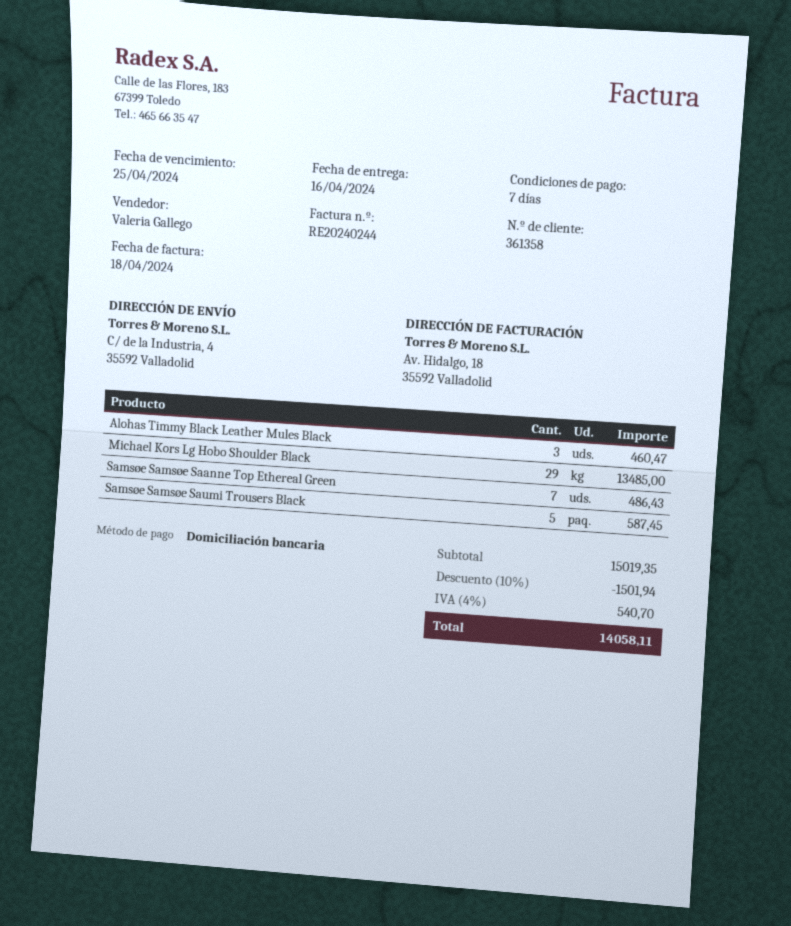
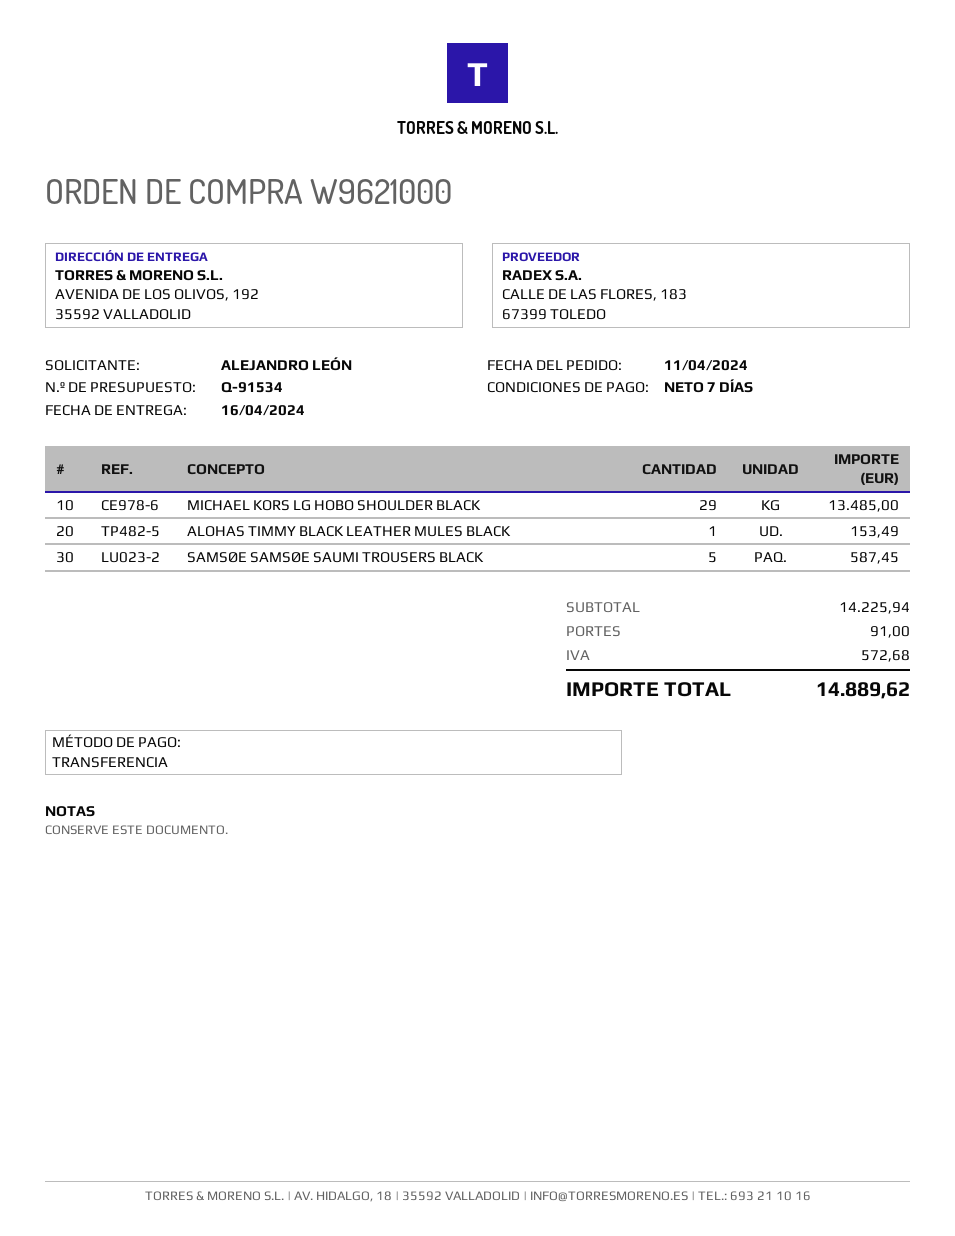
payment method: direct debit -> bank transfer
ship to: C/ de la Industria, 4, 35592 Valladolid -> AVENIDA DE LOS OLIVOS, 192, 35592 VALLADOLID
Alohas Timmy Black Leather Mules Black: 3 for 460.47 -> 1 for 153.49
Samsøe Samsøe Saanne Top Ethereal Green: 7 for 486.43 -> none
subtotal: 15019.35 -> 14225.94
discount: 10% = 1501.94 -> none
shipping: none -> 91.00
tax: 540.70 -> 572.68
total: 14058.11 -> 14889.62

